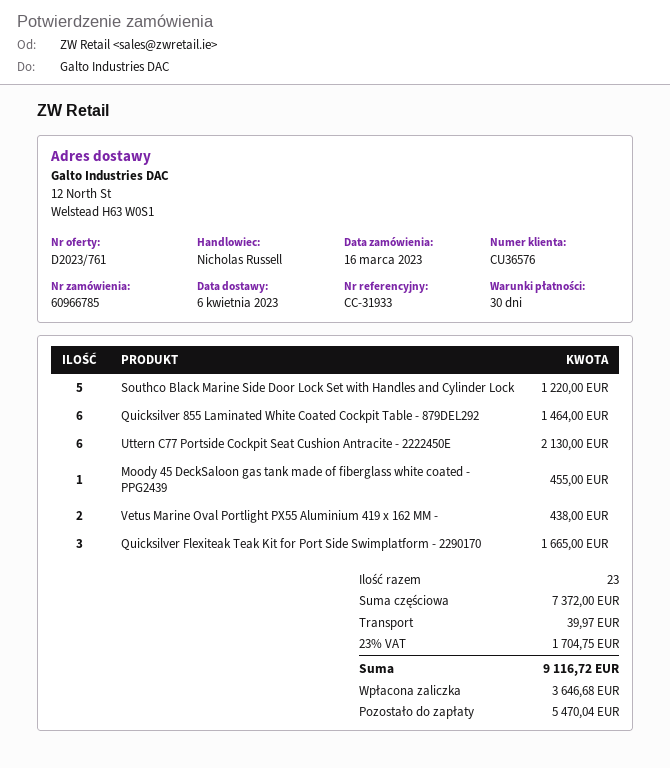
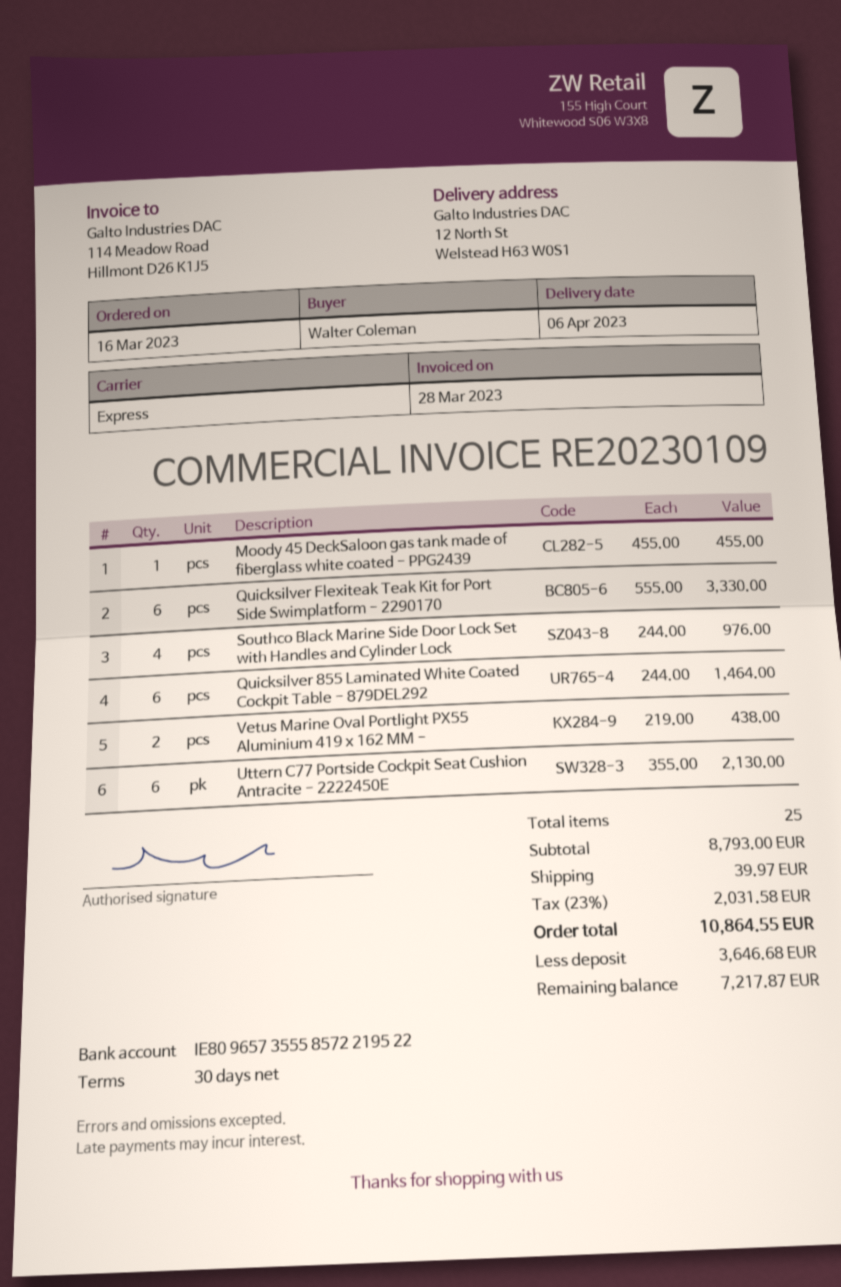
Southco Black Marine Side Door Lock Set with Handles and Cylinder Lock: 5 for 1220.00 -> 4 for 976.00
Quicksilver Flexiteak Teak Kit for Port Side Swimplatform - 2290170: 3 for 1665.00 -> 6 for 3330.00
total quantity: 23 -> 25
subtotal: 7372.00 -> 8793.00
tax: 23% = 1704.75 -> 23% = 2031.58
total: 9116.72 -> 10864.55
balance: 5470.04 -> 7217.87

